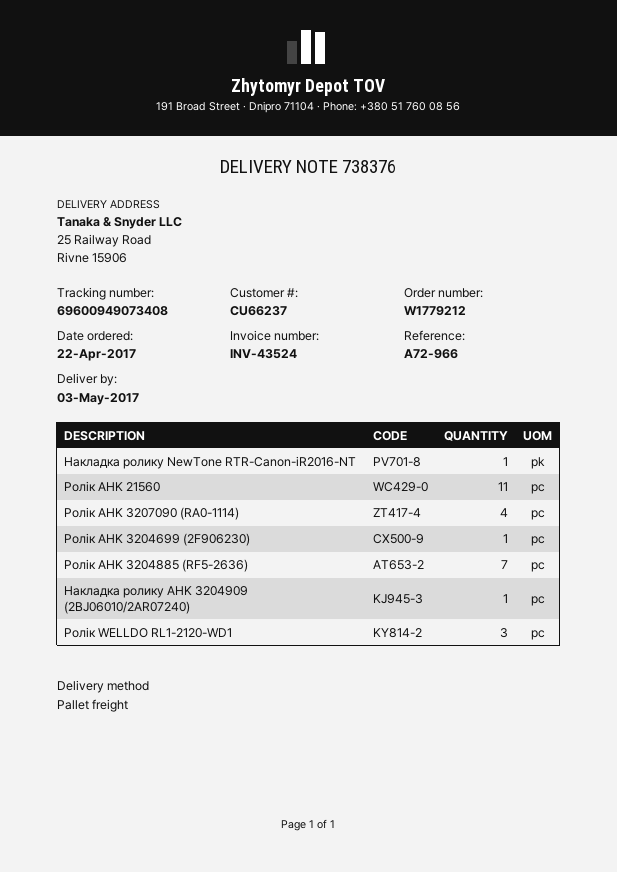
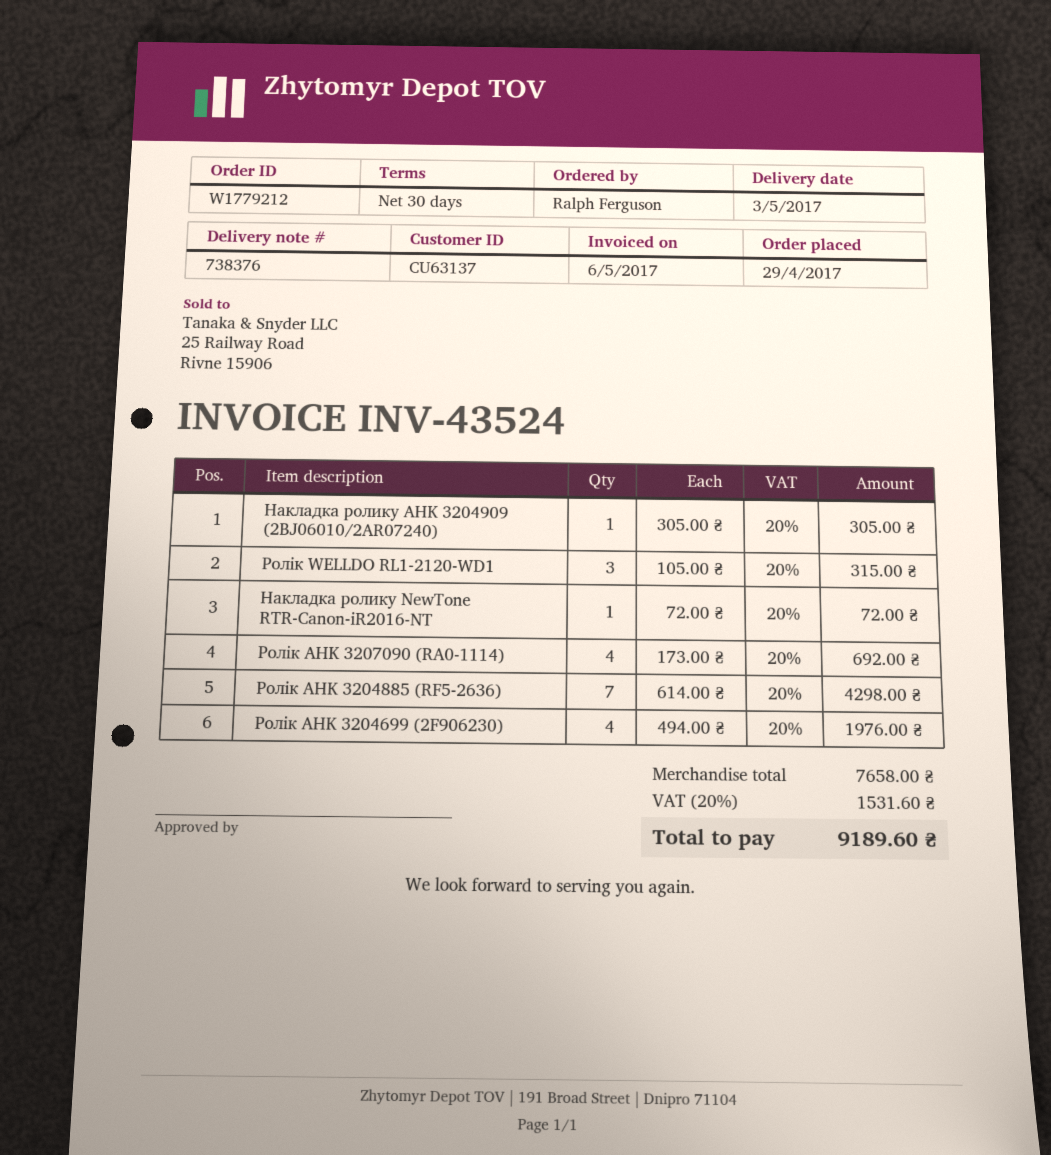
order date: 2017-04-22 -> 2017-04-29
customer number: CU66237 -> CU63137
Ролік AHK 21560: 11 -> none
Ролік AHK 3204699 (2F906230): 1 -> 4

